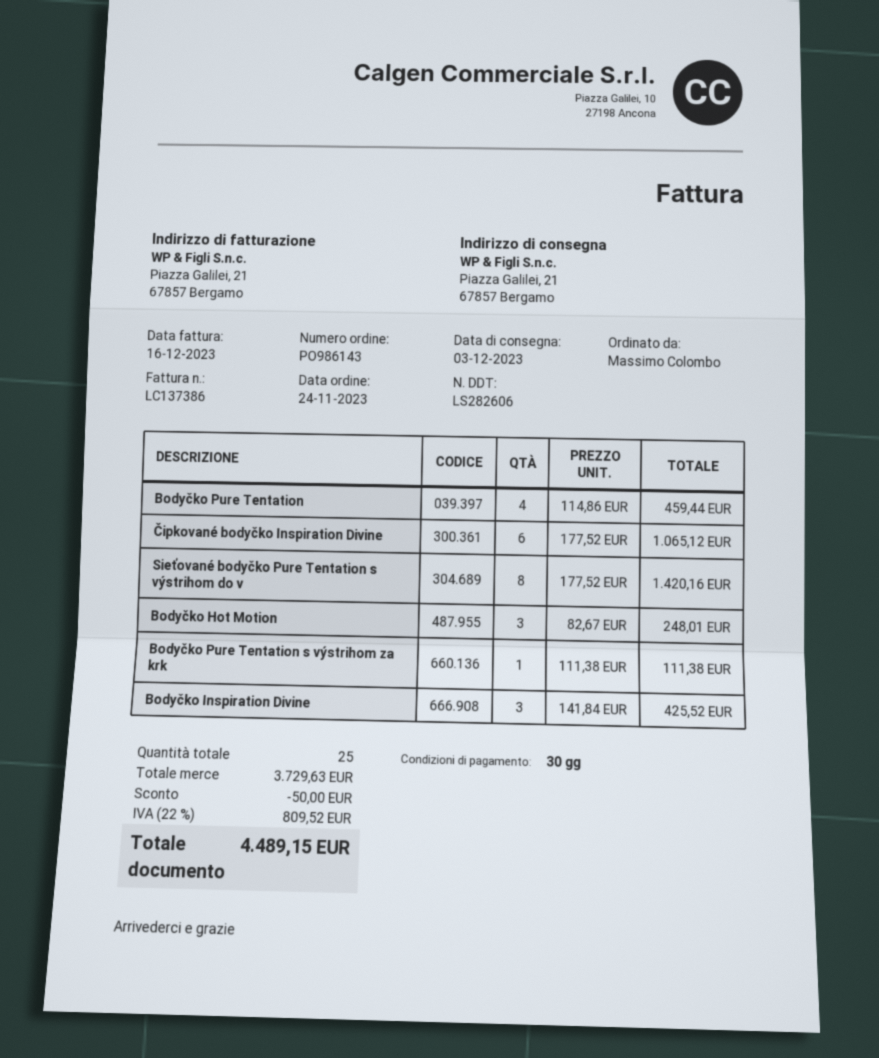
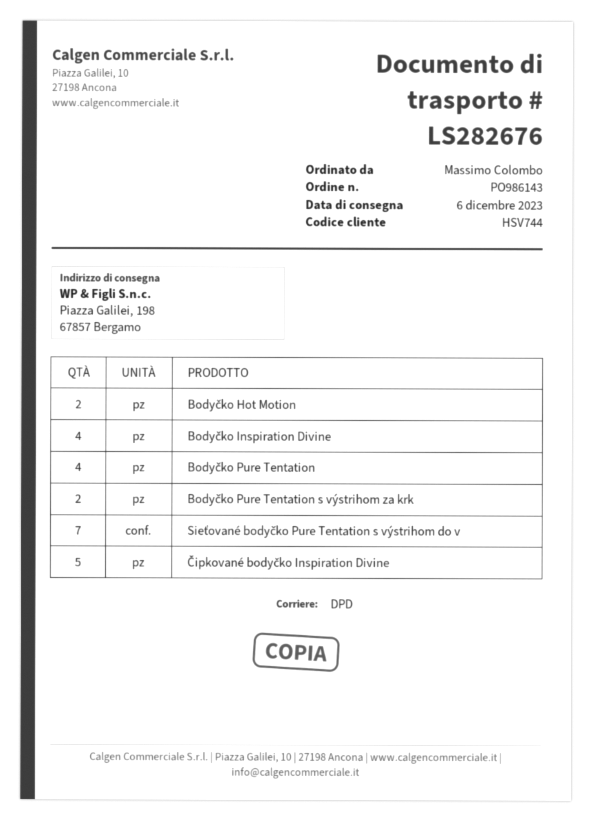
delivery note number: LS282606 -> LS282676
delivery date: 2023-12-03 -> 2023-12-06
ship to: Piazza Galilei, 21, 67857 Bergamo -> Piazza Galilei, 198, 67857 Bergamo
Čipkované bodyčko Inspiration Divine: 6 -> 5
Sieťované bodyčko Pure Tentation s výstrihom do v: 8 -> 7
Bodyčko Hot Motion: 3 -> 2
Bodyčko Pure Tentation s výstrihom za krk: 1 -> 2
Bodyčko Inspiration Divine: 3 -> 4

